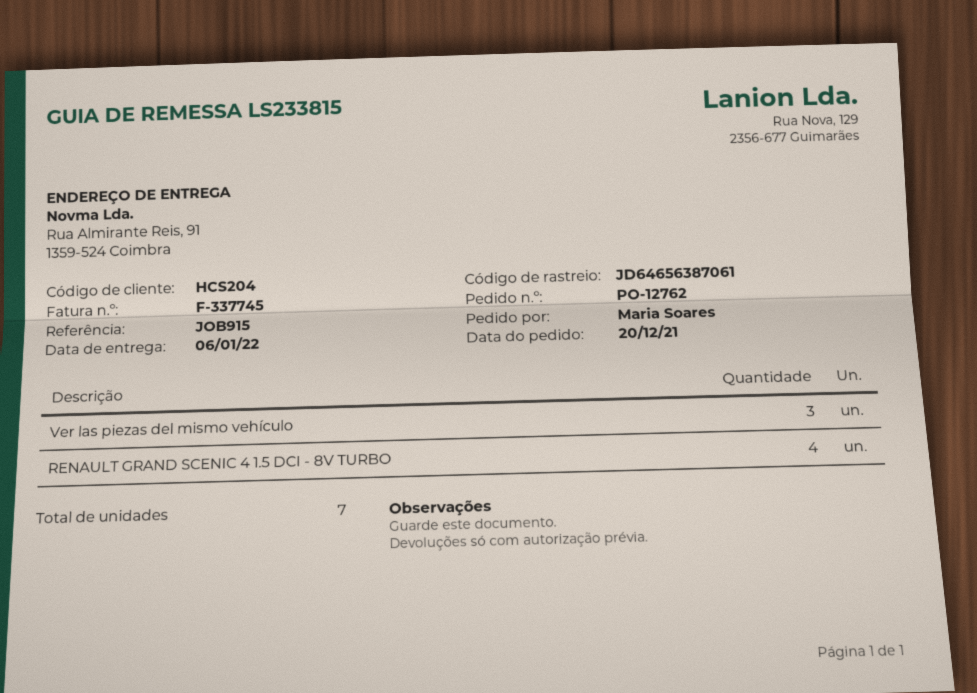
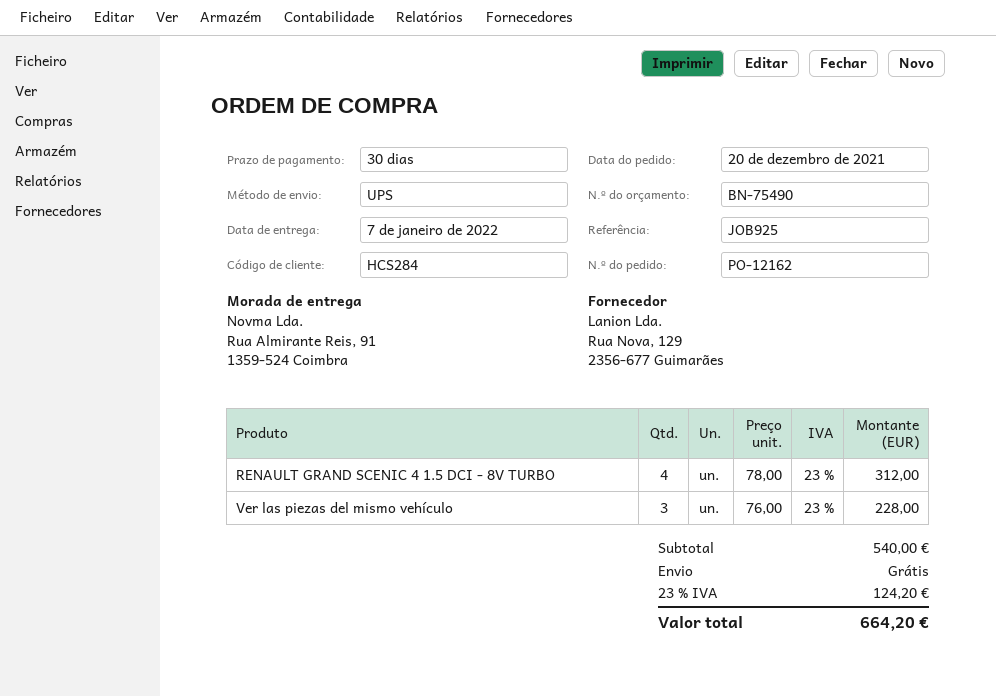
order number: PO-12762 -> PO-12162
delivery date: 2022-01-06 -> 2022-01-07
customer number: HCS204 -> HCS284
reference: JOB915 -> JOB925

